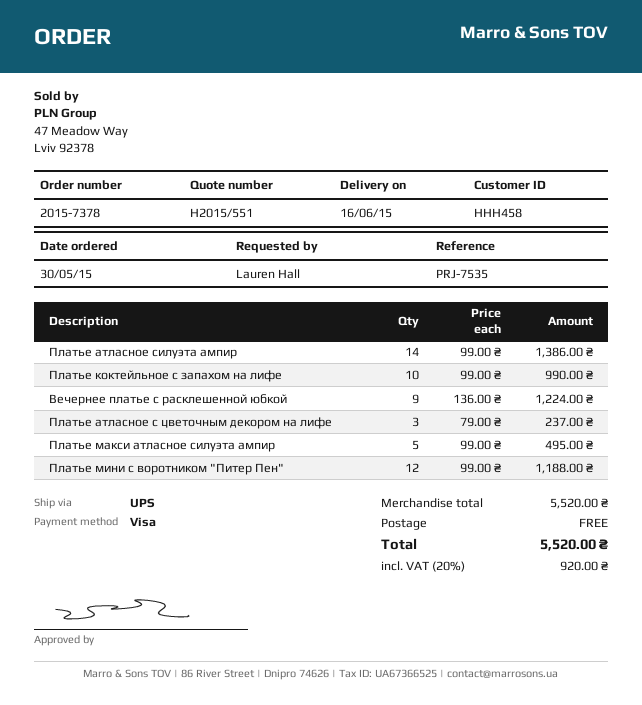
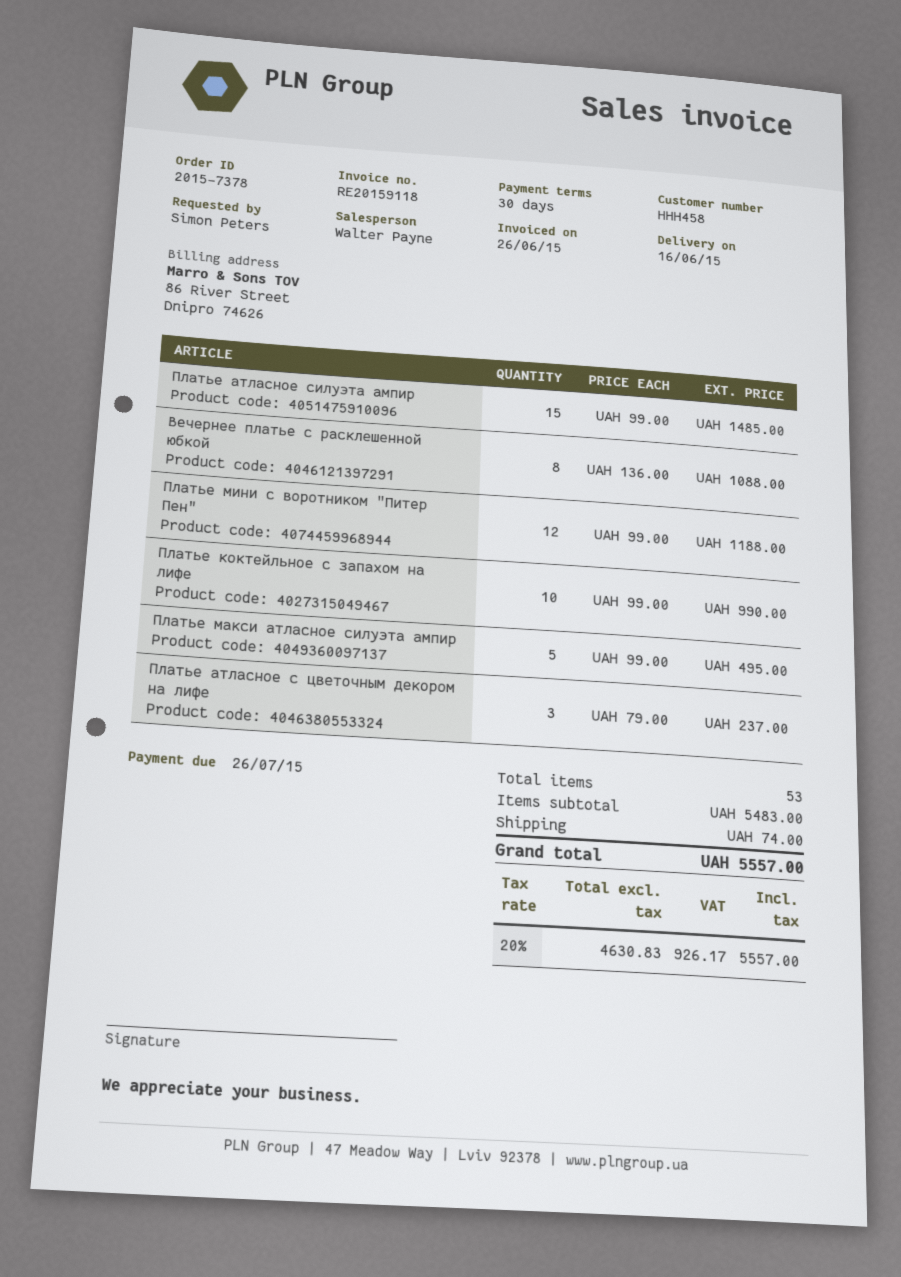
ordered by: Lauren Hall -> Simon Peters
Платье атласное силуэта ампир: 14 x 99.00 = 1386.00 -> 15 x 99.00 = 1485.00
Вечернее платье с расклешенной юбкой: 9 x 136.00 = 1224.00 -> 8 x 136.00 = 1088.00
subtotal: 5520.00 -> 5483.00
shipping: 0.00 -> 74.00
tax: 20% = 920.00 -> 20% = 926.17
total: 5520.00 -> 5557.00

